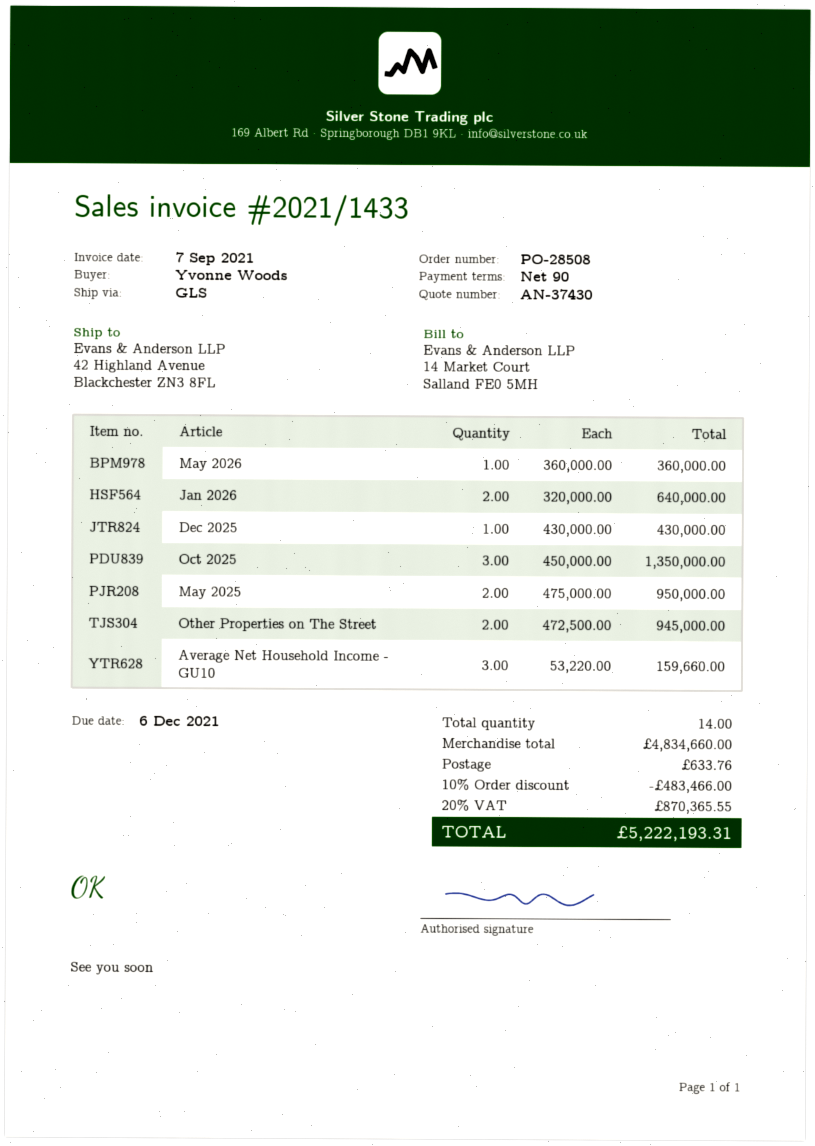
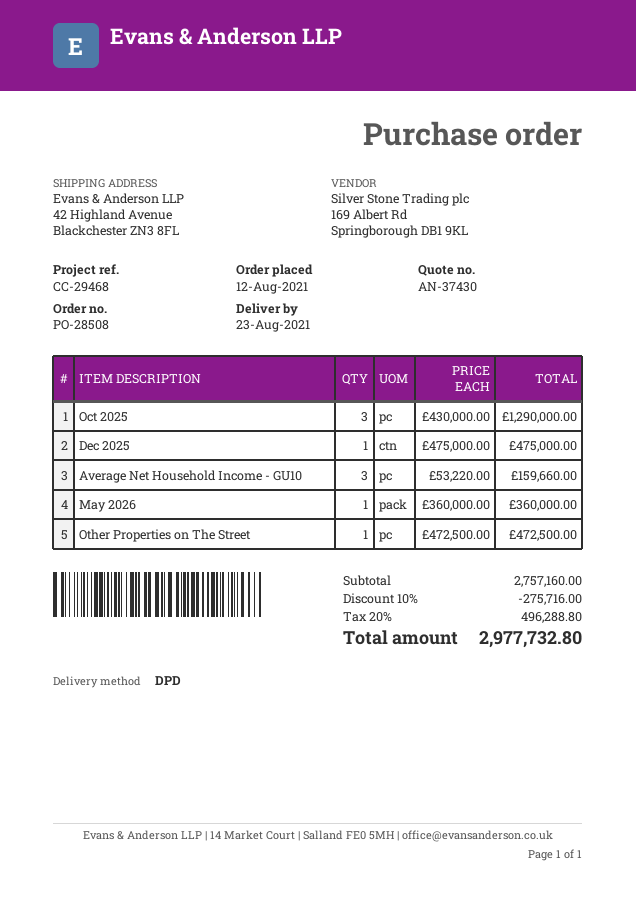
shipping method: GLS -> DPD
Jan 2026: 2 x 320000.00 = 640000.00 -> none
Dec 2025: 1 x 430000.00 = 430000.00 -> 1 x 475000.00 = 475000.00
Oct 2025: 3 x 450000.00 = 1350000.00 -> 3 x 430000.00 = 1290000.00
May 2025: 2 x 475000.00 = 950000.00 -> none
Other Properties on The Street: 2 x 472500.00 = 945000.00 -> 1 x 472500.00 = 472500.00
subtotal: 4834660.00 -> 2757160.00
discount: 10% = 483466.00 -> 10% = 275716.00
shipping: 633.76 -> none
tax: 20% = 870365.55 -> 20% = 496288.80
total: 5222193.31 -> 2977732.80

